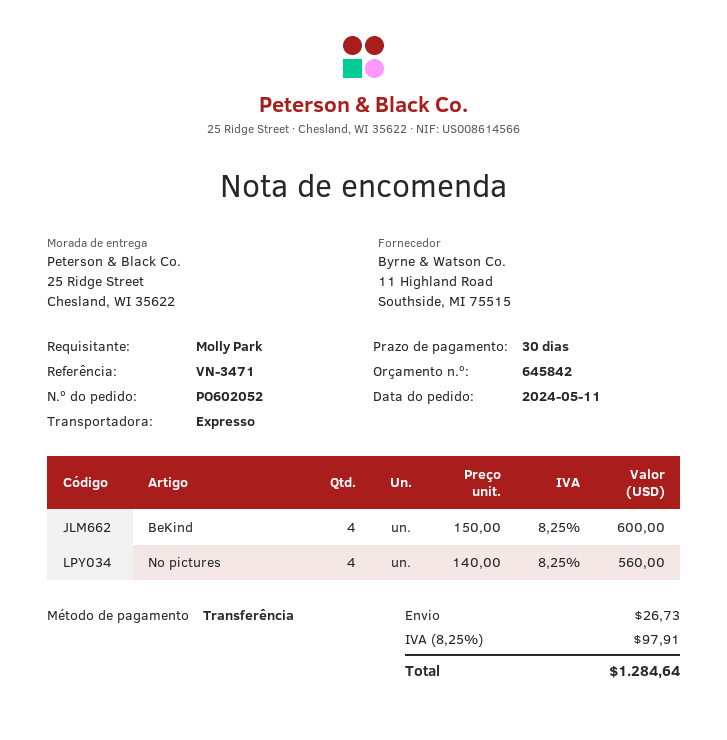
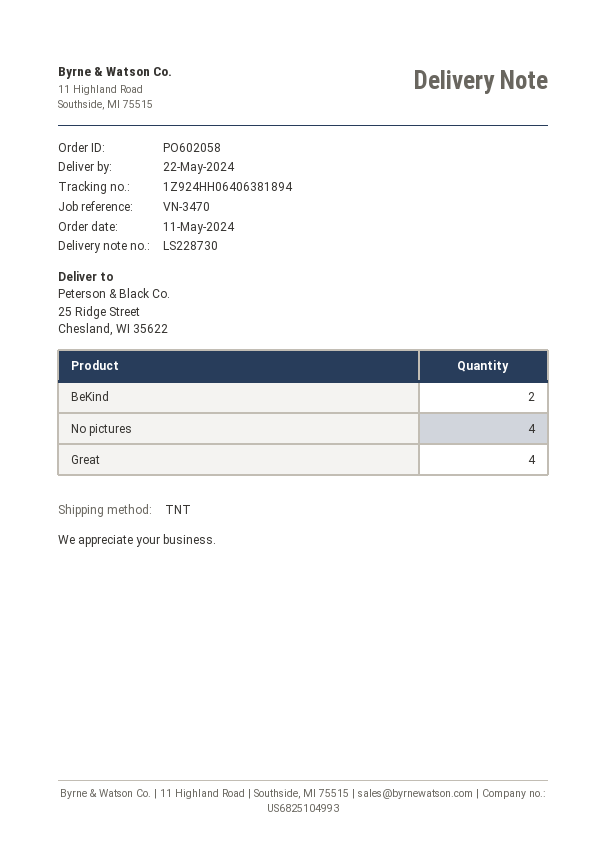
order number: PO602052 -> PO602058
reference: VN-3471 -> VN-3470
shipping method: express -> TNT
BeKind: 4 -> 2
Great: none -> 4

